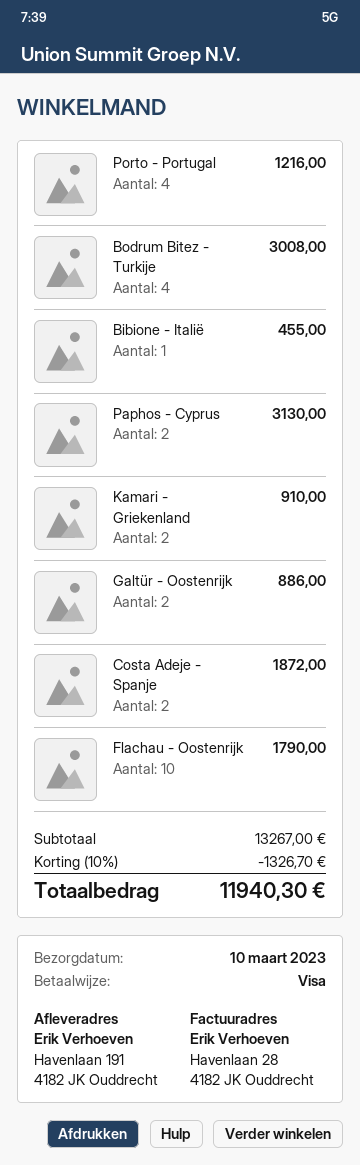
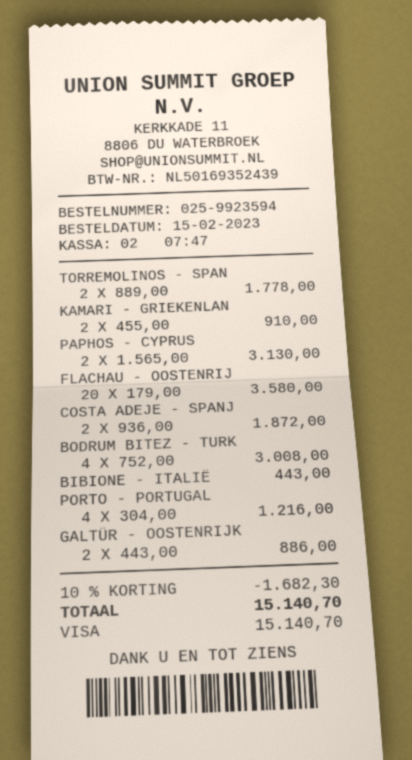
Bibione - Italië: 1 for 455.00 -> 1 for 443.00
Flachau - Oostenrijk: 10 for 1790.00 -> 20 for 3580.00
TORREMOLINOS - SPAN: none -> 2 for 1778.00
discount: 10% = 1326.70 -> 10% = 1682.30
total: 11940.30 -> 15140.70

